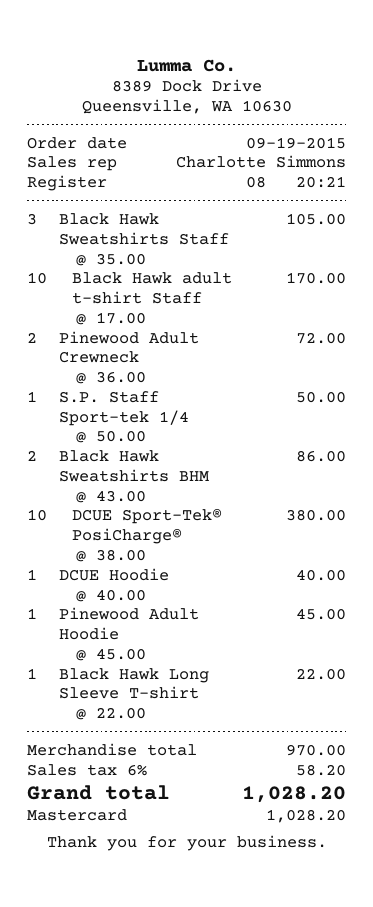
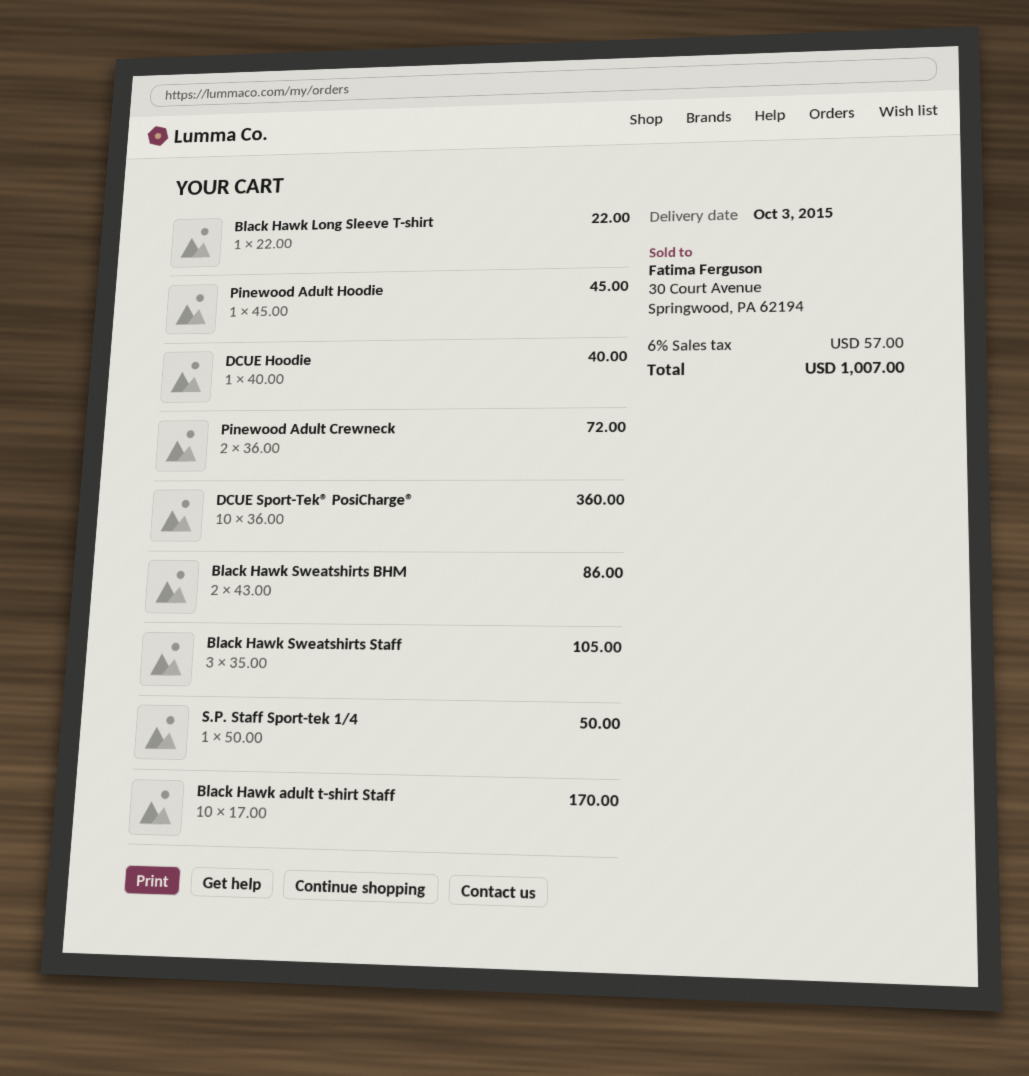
DCUE Sport-Tek® PosiCharge®: 10 x 38.00 = 380.00 -> 10 x 36.00 = 360.00
tax: 6% = 58.20 -> 6% = 57.00
total: 1028.20 -> 1007.00

